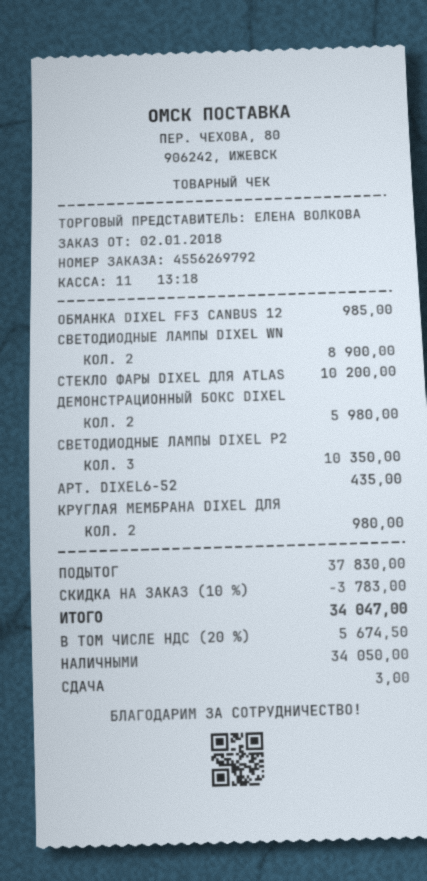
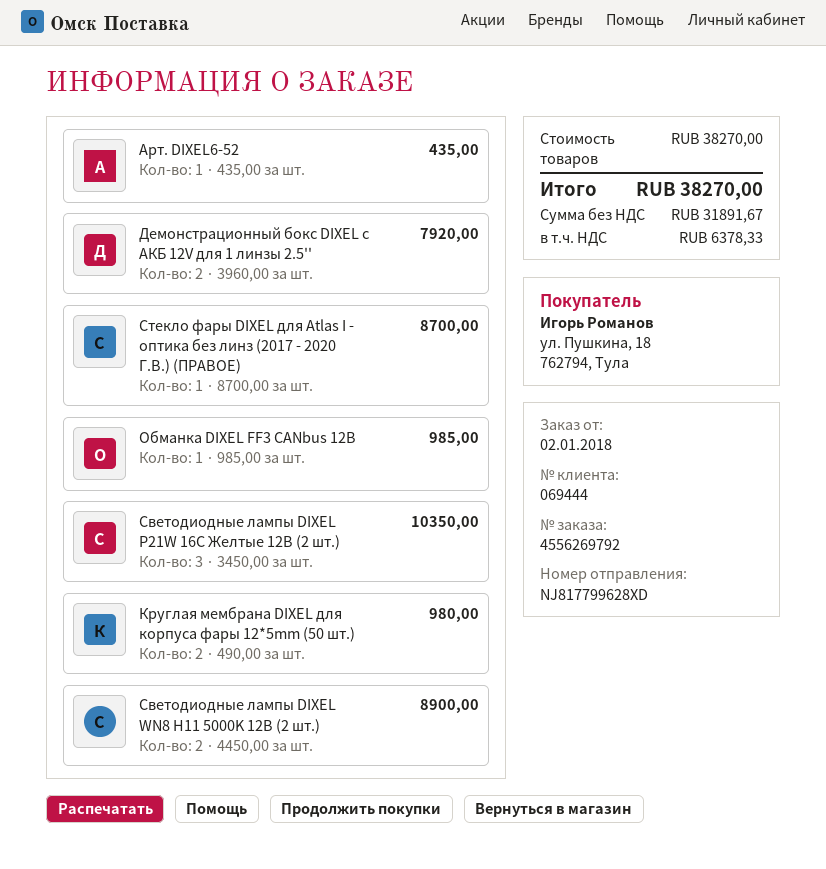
СТЕКЛО ФАРЫ DIXEL ДЛЯ ATLAS: 1 for 10200.00 -> 1 for 8700.00
ДЕМОНСТРАЦИОННЫЙ БОКС DIXEL: 2 for 5980.00 -> 2 for 7920.00
subtotal: 37830.00 -> 38270.00
discount: 10% = 3783.00 -> none
tax: 5674.50 -> 6378.33
total: 34047.00 -> 38270.00

